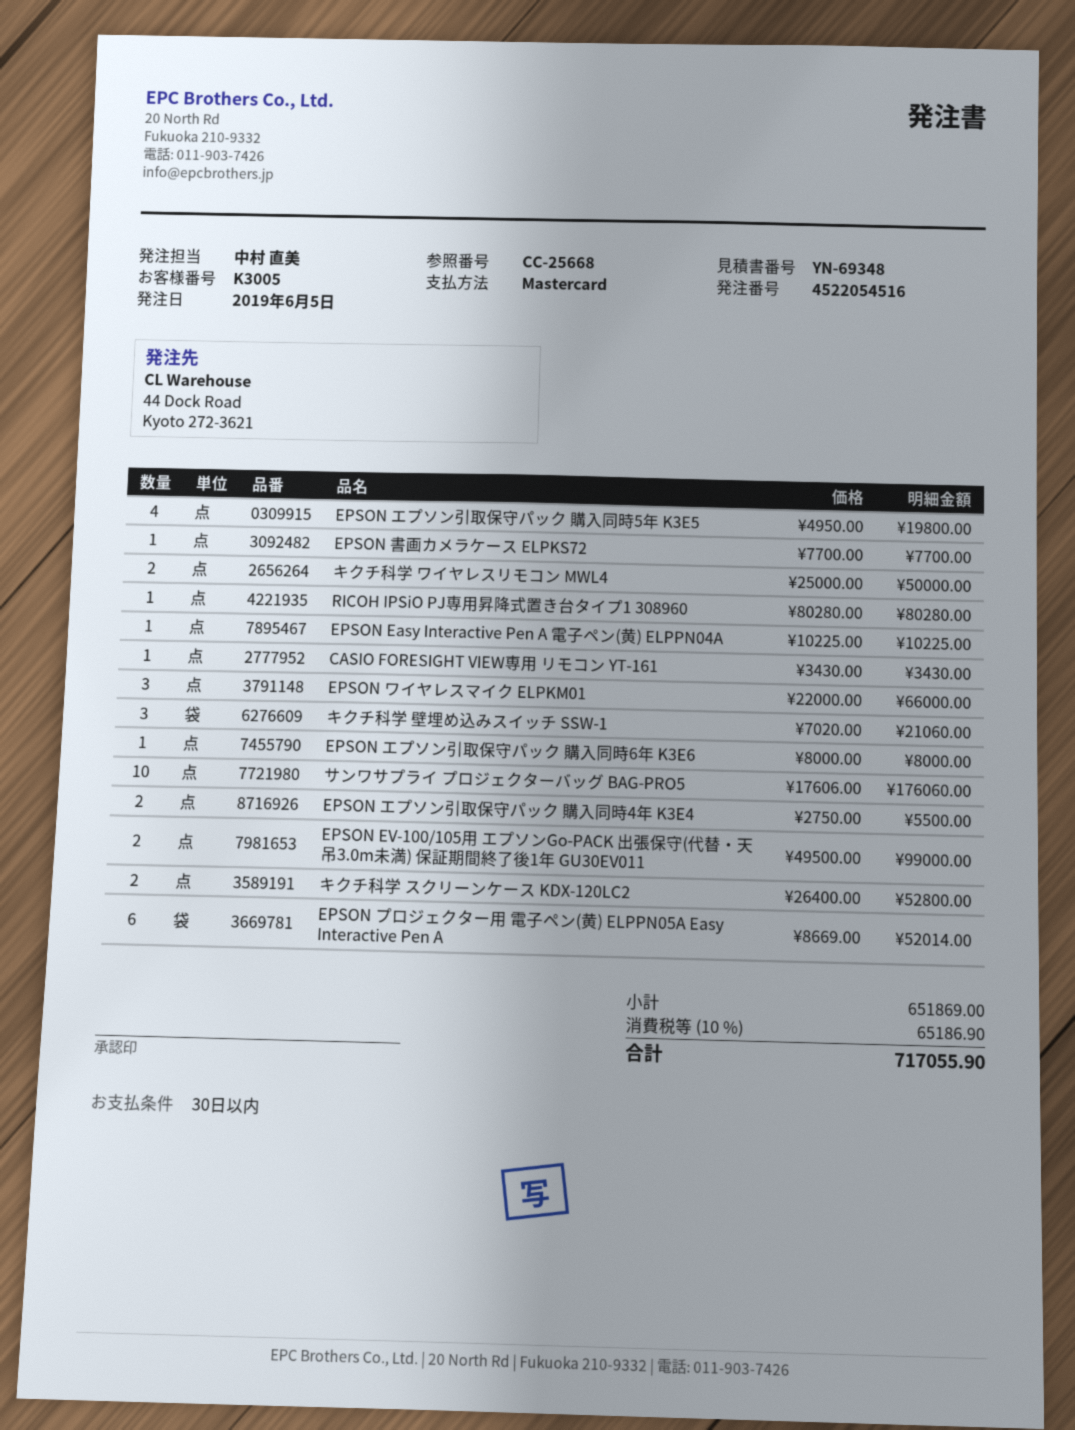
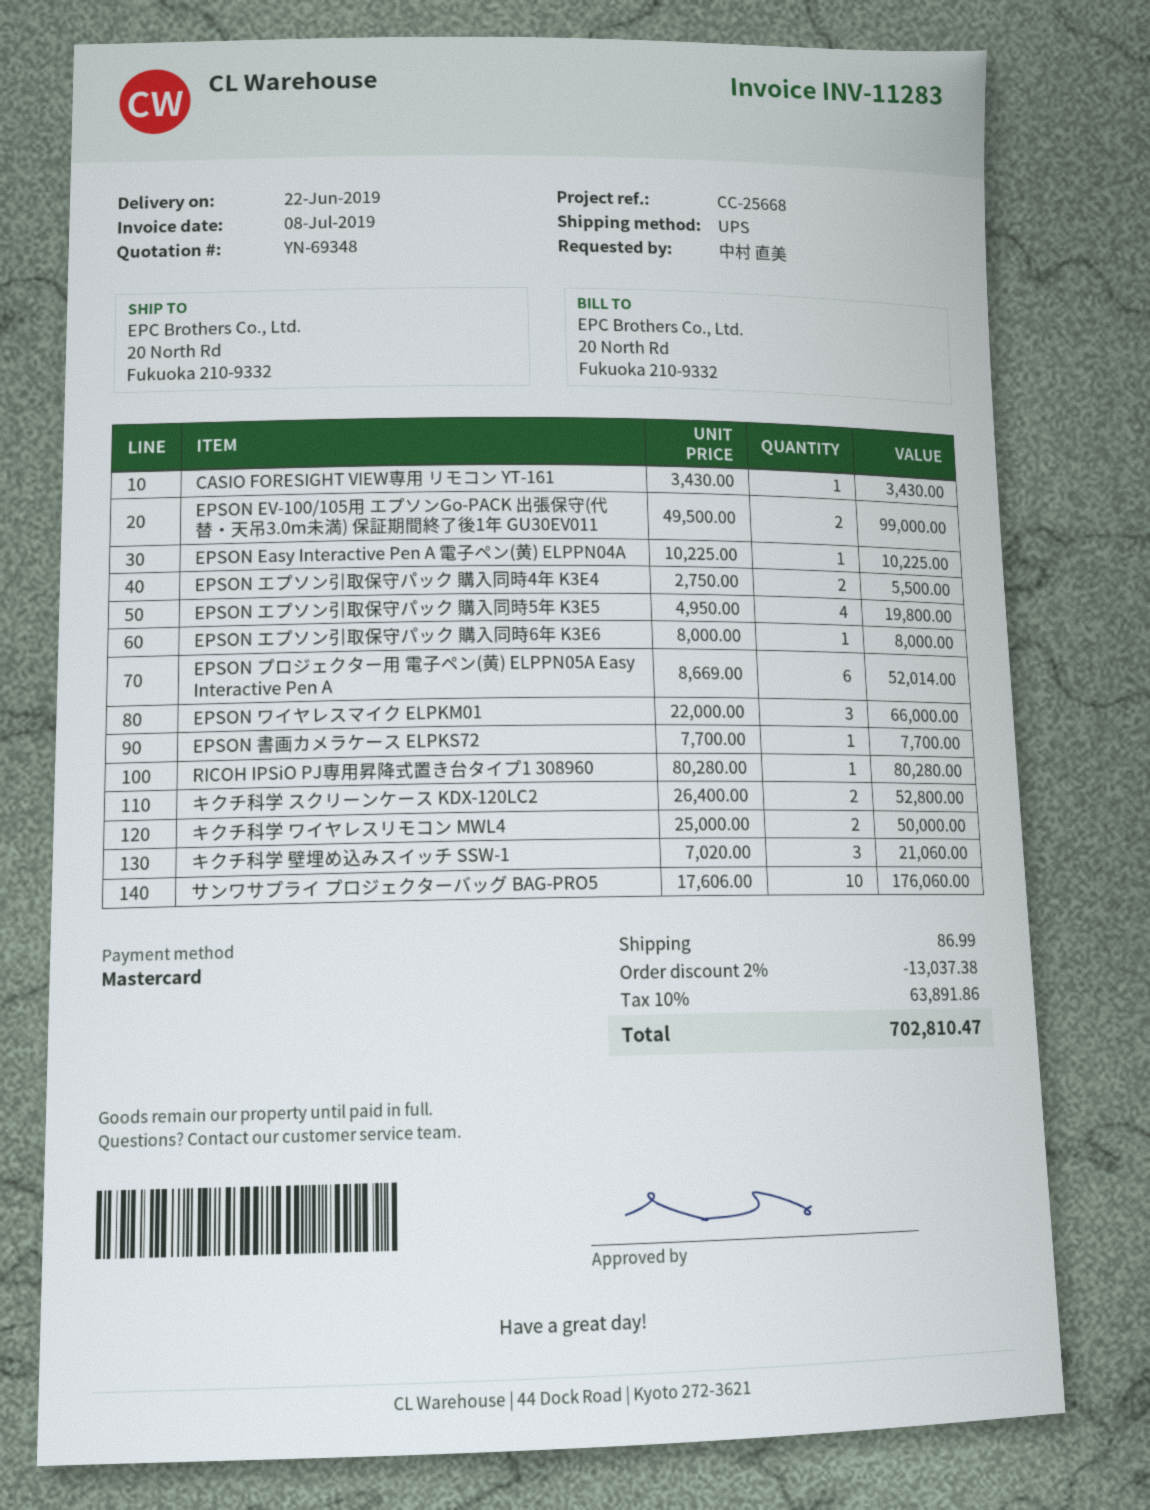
discount: none -> 2% = 13037.38
shipping: none -> 86.99
tax: 10% = 65186.90 -> 10% = 63891.86
total: 717055.90 -> 702810.47

